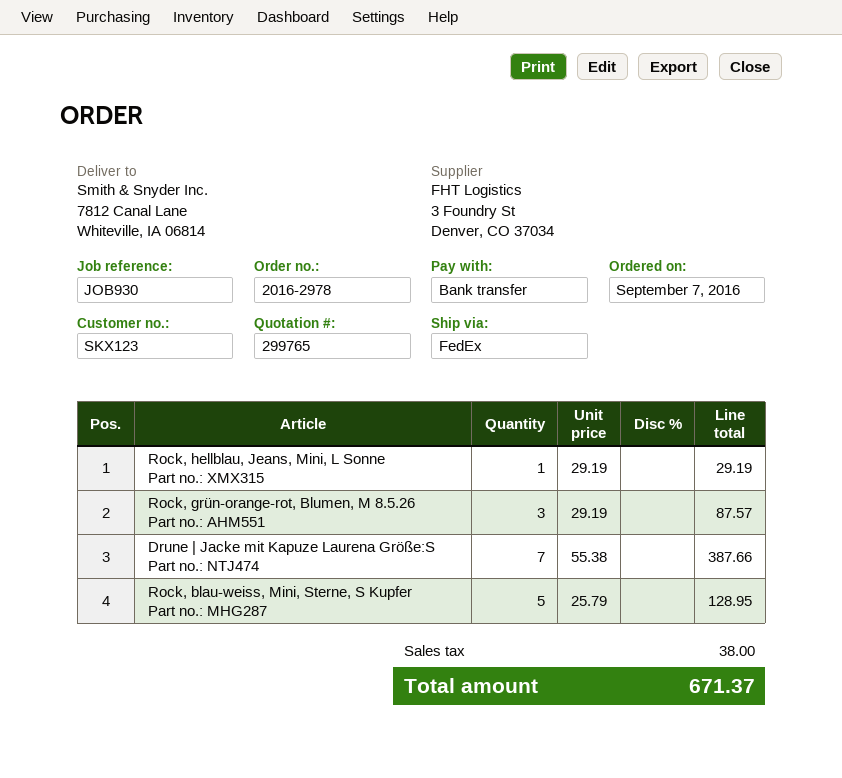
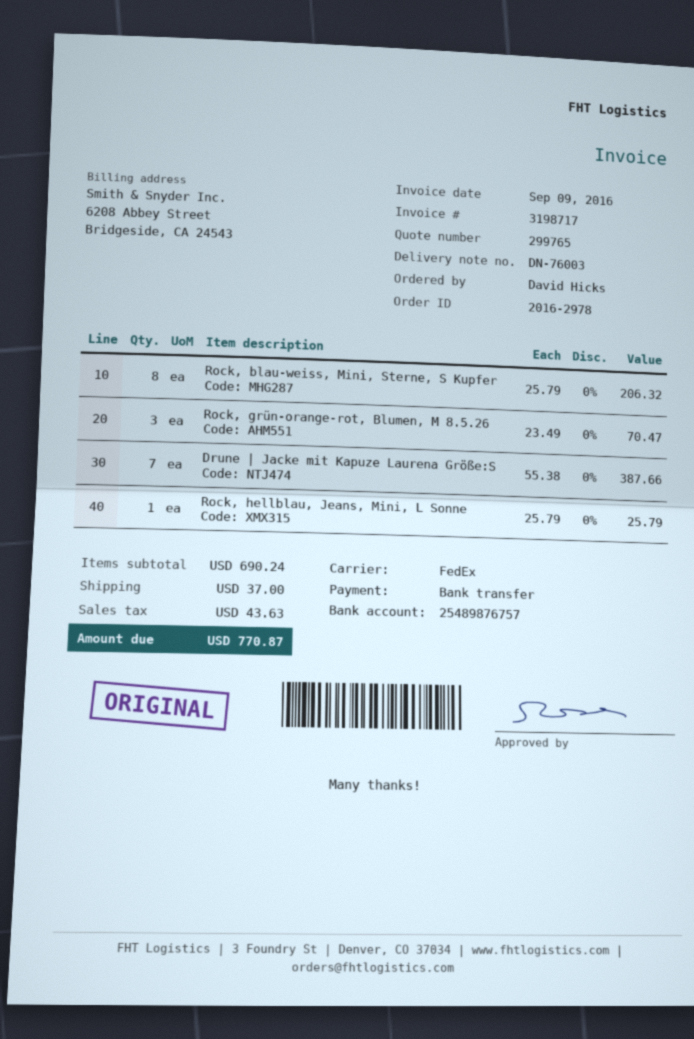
Rock, hellblau, Jeans, Mini, L Sonne: 1 x 29.19 = 29.19 -> 1 x 25.79 = 25.79
Rock, grün-orange-rot, Blumen, M 8.5.26: 3 x 29.19 = 87.57 -> 3 x 23.49 = 70.47
Rock, blau-weiss, Mini, Sterne, S Kupfer: 5 x 25.79 = 128.95 -> 8 x 25.79 = 206.32
shipping: none -> 37.00
tax: 38.00 -> 43.63
total: 671.37 -> 770.87

